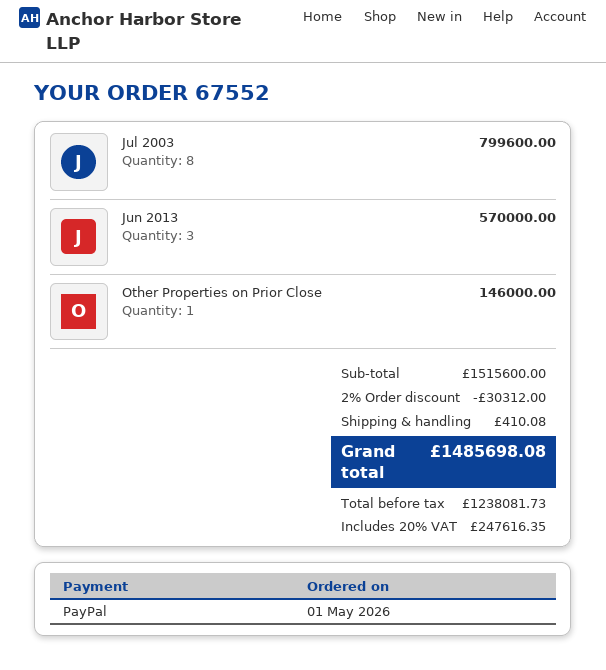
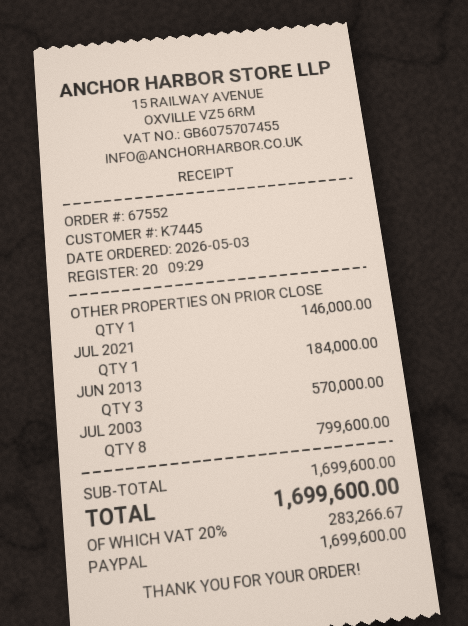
order date: 2026-05-01 -> 2026-05-03
JUL 2021: none -> 1 for 184000.00
subtotal: 1515600.00 -> 1699600.00
discount: 2% = 30312.00 -> none
shipping: 410.08 -> none
tax: 20% = 247616.35 -> 20% = 283266.67
total: 1485698.08 -> 1699600.00

